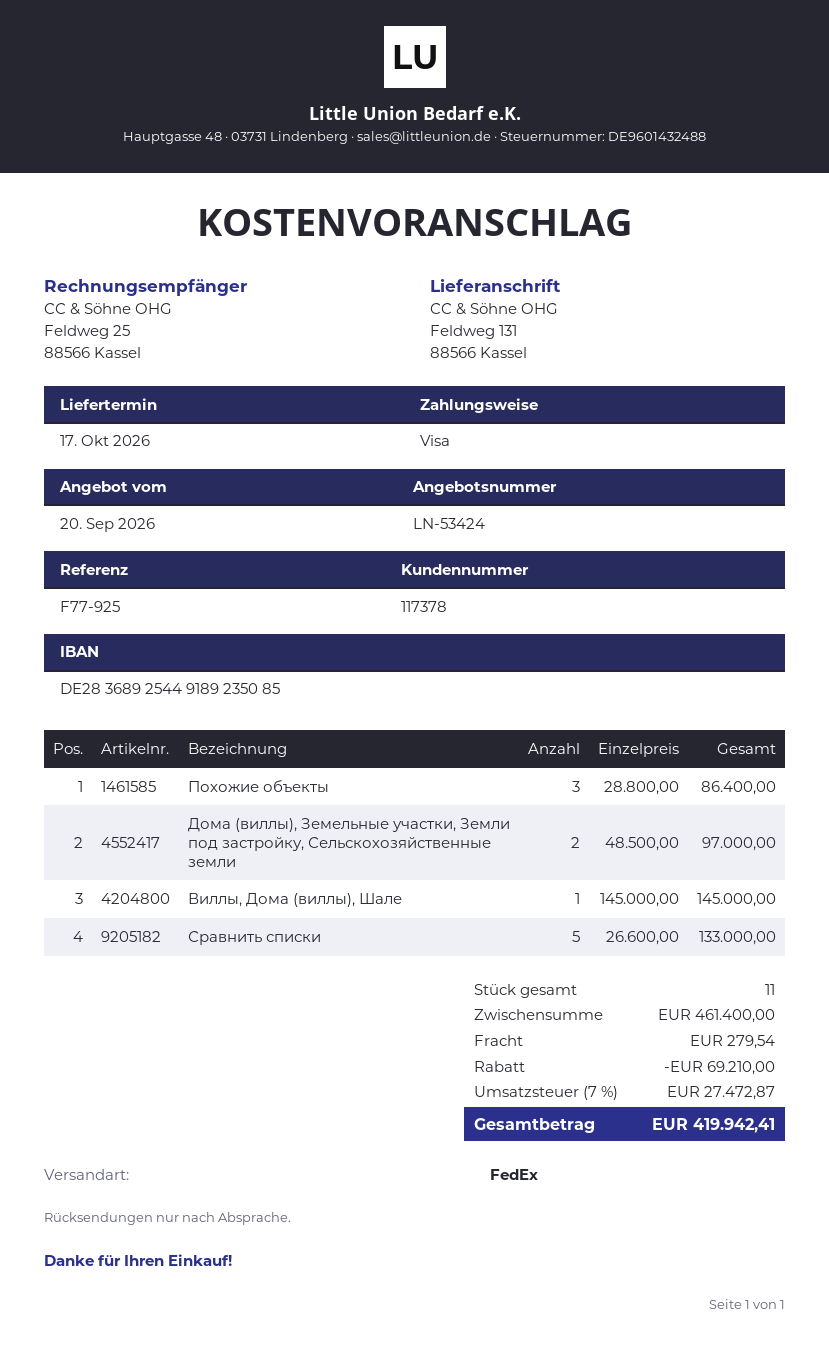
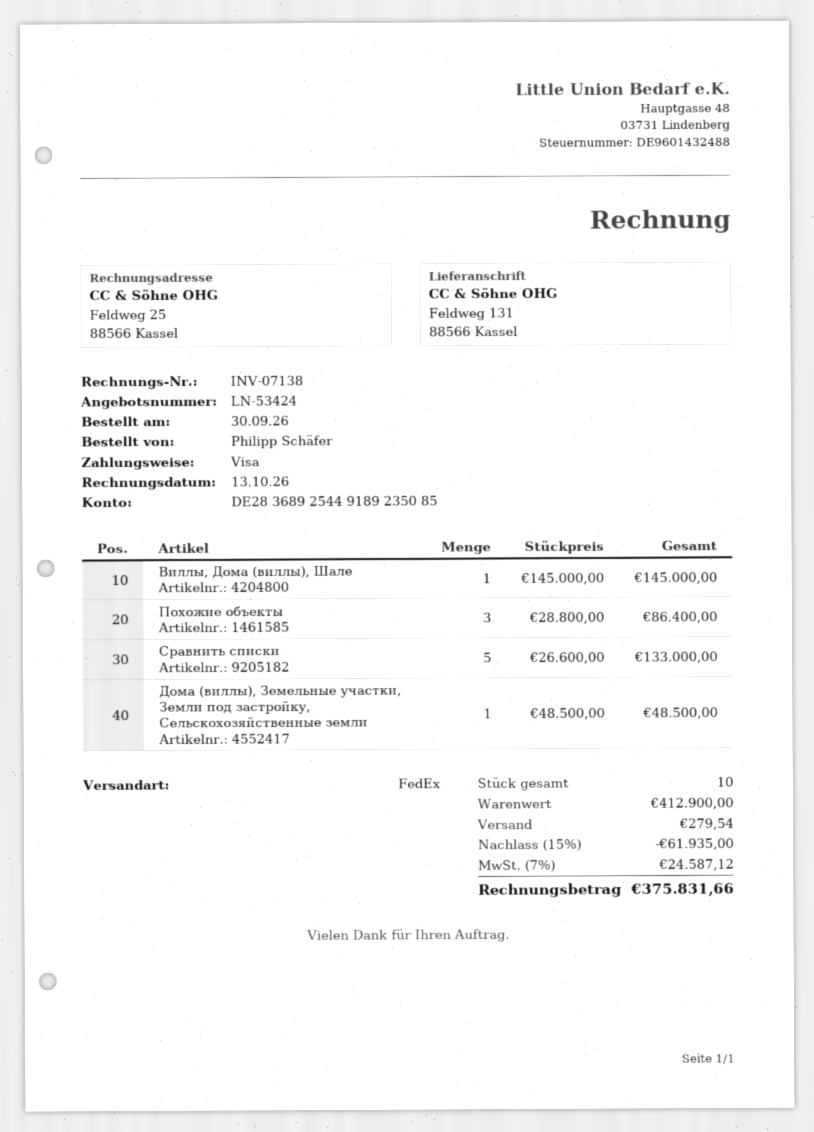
Дома (виллы), Земельные участки, Земли под застройку, Сельскохозяйственные земли: 2 x 48500.00 = 97000.00 -> 1 x 48500.00 = 48500.00
total quantity: 11 -> 10
subtotal: 461400.00 -> 412900.00
discount: 69210.00 -> 61935.00
tax: 7% = 27472.87 -> 7% = 24587.12
total: 419942.41 -> 375831.66

